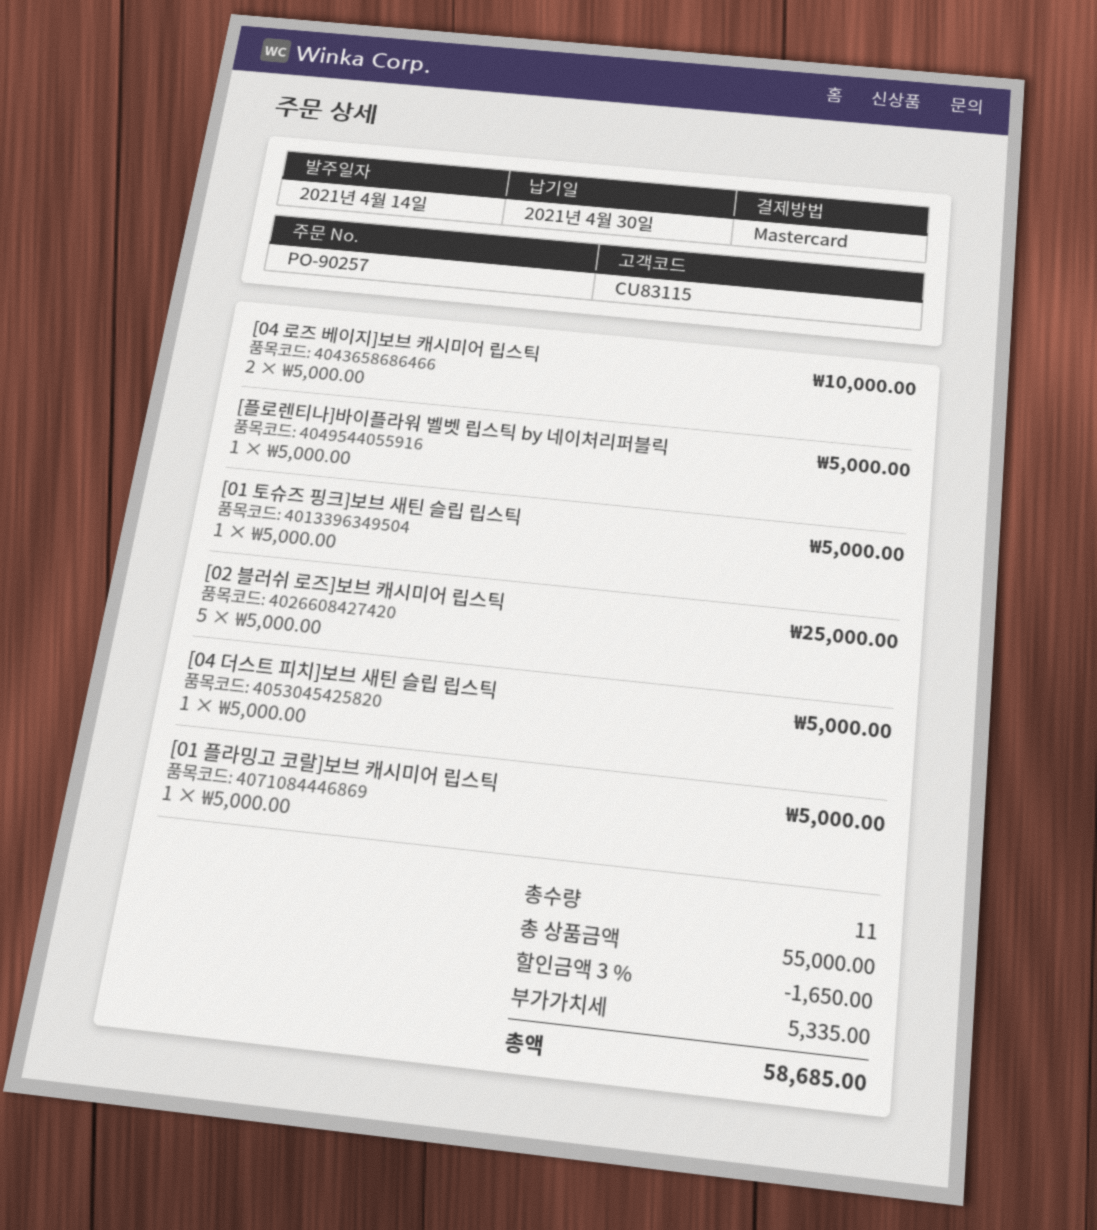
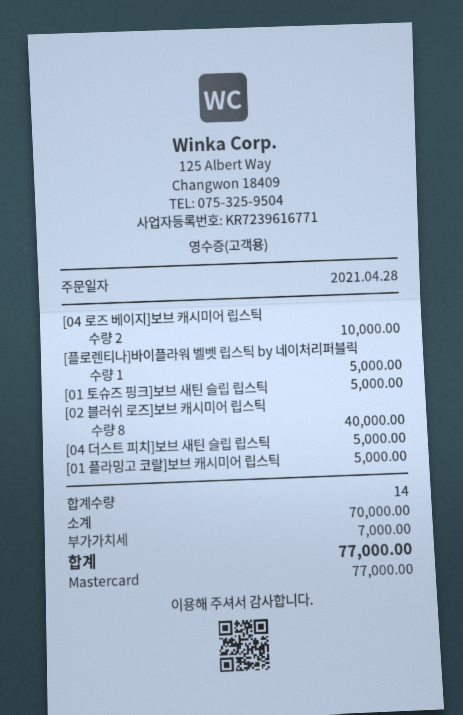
order date: 2021-04-14 -> 2021-04-28
[02 블러쉬 로즈]보브 캐시미어 립스틱: 5 for 25000.00 -> 8 for 40000.00
total quantity: 11 -> 14
subtotal: 55000.00 -> 70000.00
discount: 3% = 1650.00 -> none
tax: 5335.00 -> 7000.00
total: 58685.00 -> 77000.00

